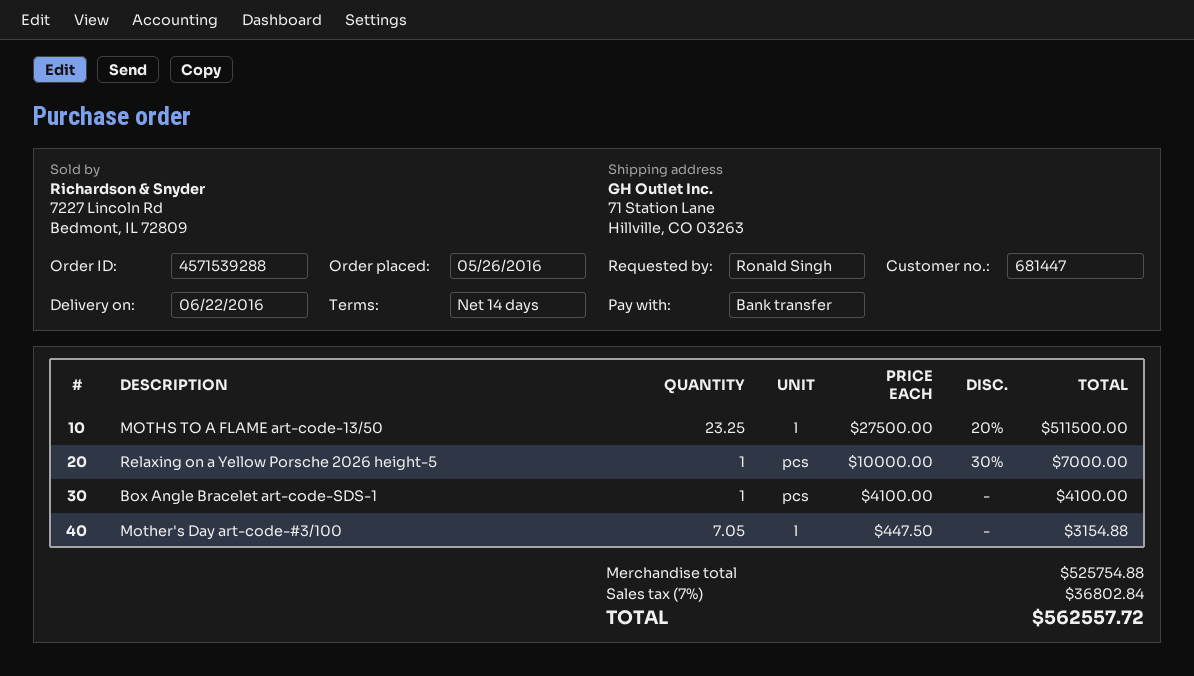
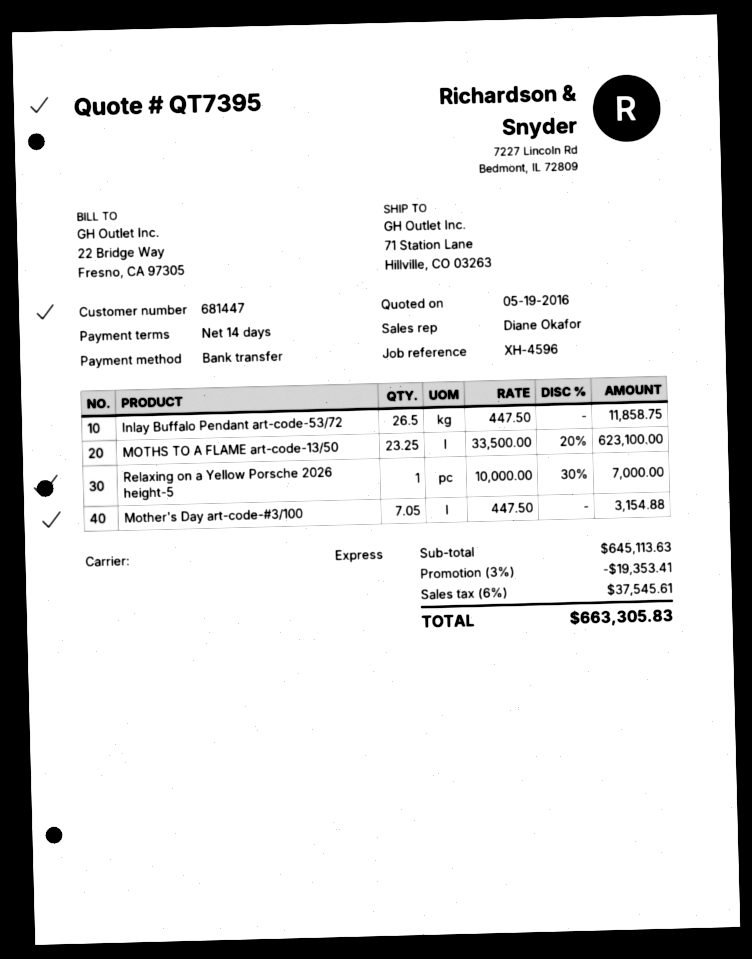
MOTHS TO A FLAME art-code-13/50: 23.25 x 27500.00 - 20% = 511500.00 -> 23.25 x 33500.00 - 20% = 623100.00
Box Angle Bracelet art-code-SDS-1: 1 x 4100.00 = 4100.00 -> none
Inlay Buffalo Pendant art-code-53/72: none -> 26.5 x 447.50 = 11858.75
subtotal: 525754.88 -> 645113.63
discount: none -> 3% = 19353.41
tax: 7% = 36802.84 -> 6% = 37545.61
total: 562557.72 -> 663305.83

